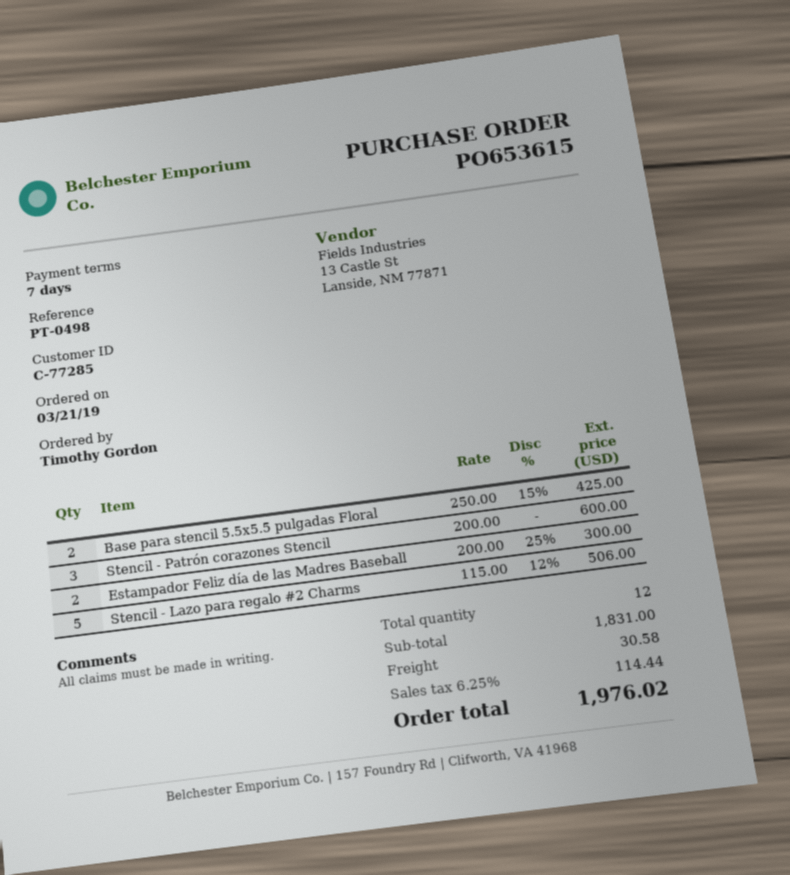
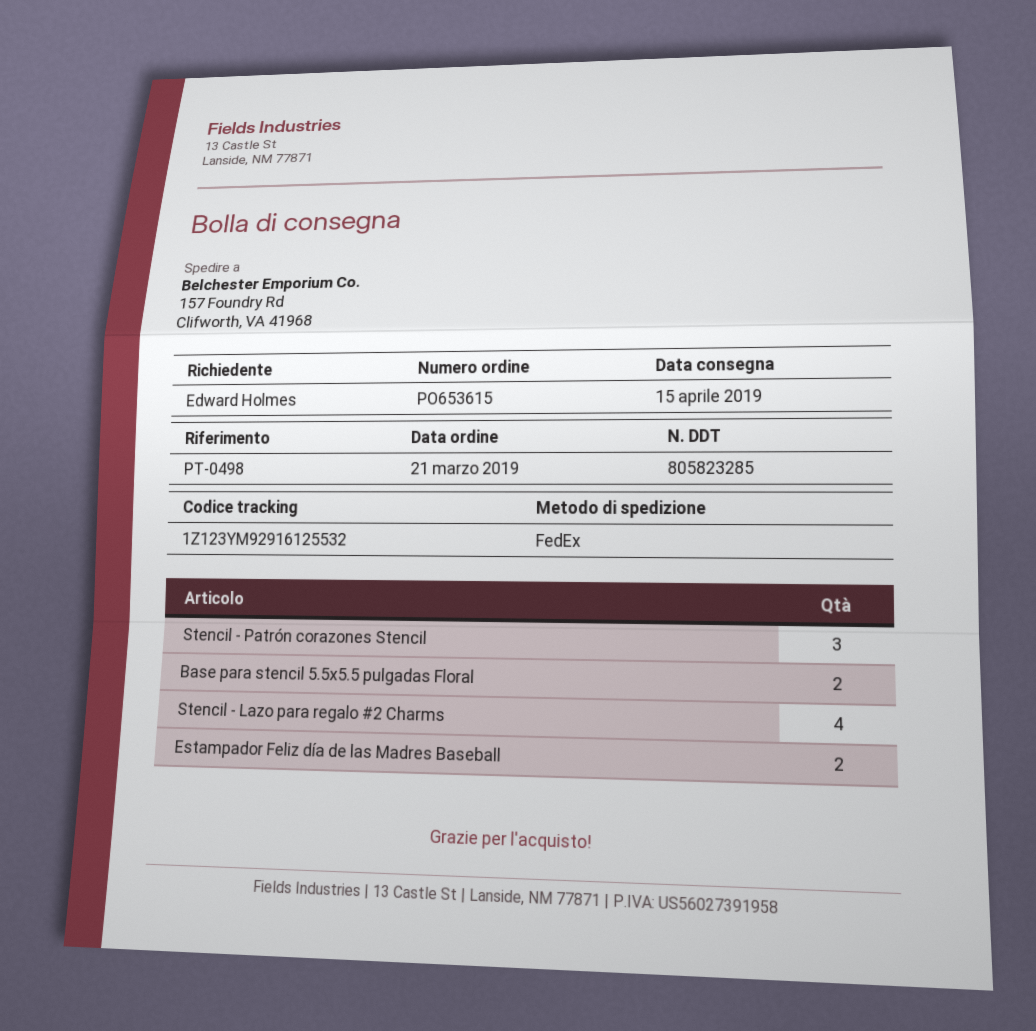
ordered by: Timothy Gordon -> Edward Holmes
Stencil - Lazo para regalo #2 Charms: 5 -> 4

